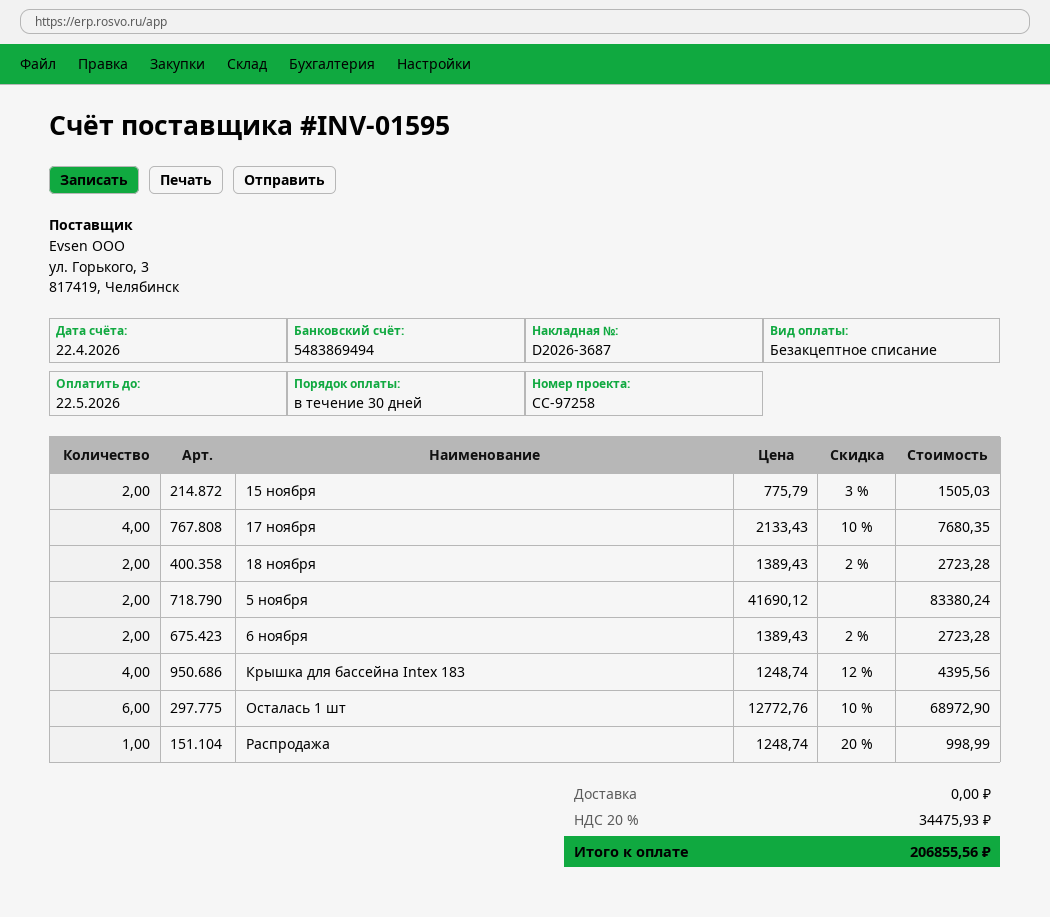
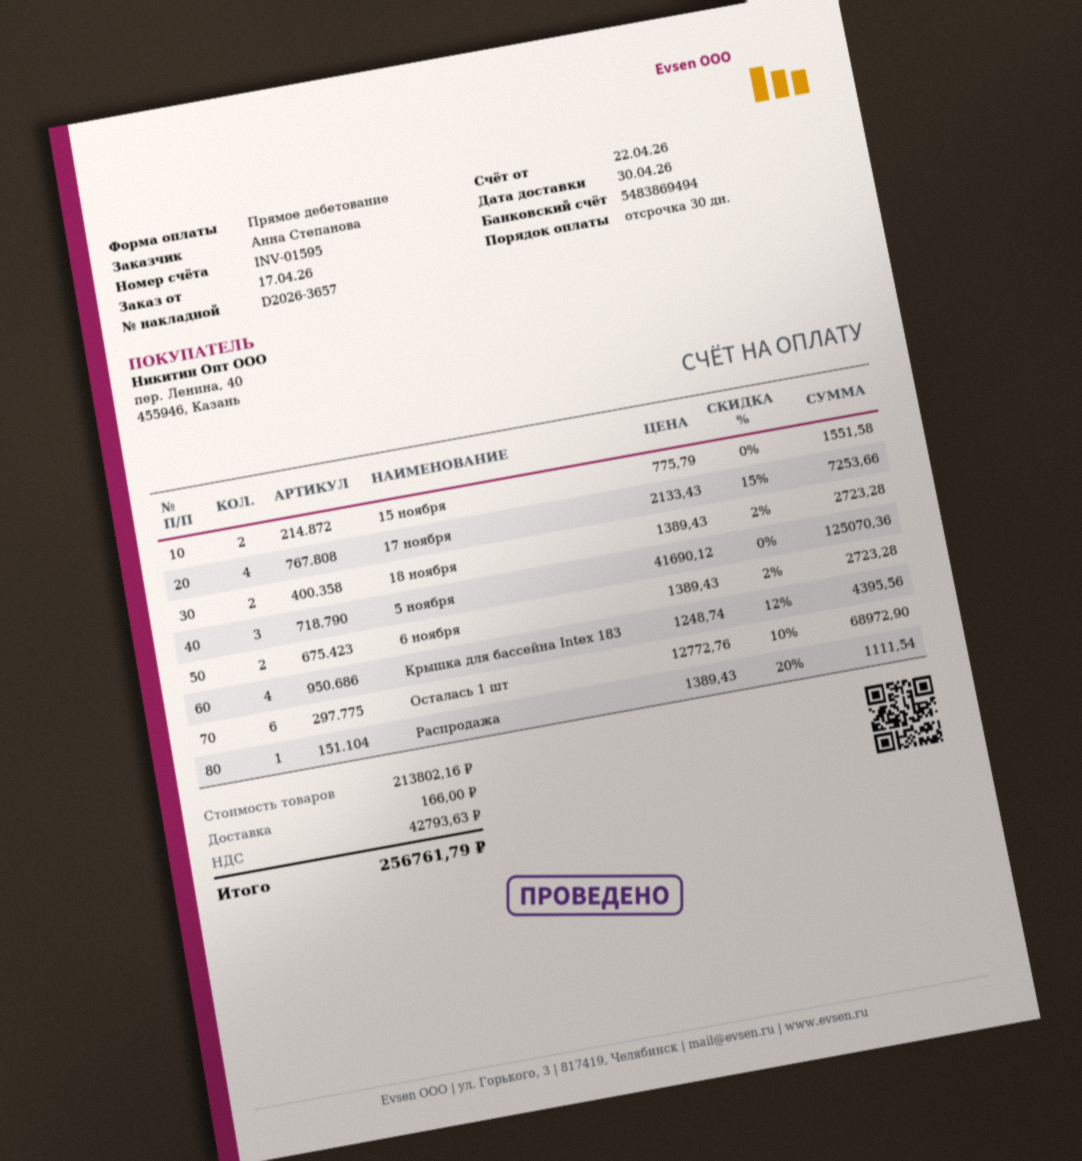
delivery note number: D2026-3687 -> D2026-3657
15 ноября: 2 x 775.79 - 3% = 1505.03 -> 2 x 775.79 = 1551.58
17 ноября: 4 x 2133.43 - 10% = 7680.35 -> 4 x 2133.43 - 15% = 7253.66
5 ноября: 2 x 41690.12 = 83380.24 -> 3 x 41690.12 = 125070.36
Распродажа: 1 x 1248.74 - 20% = 998.99 -> 1 x 1389.43 - 20% = 1111.54
shipping: 0.00 -> 166.00
tax: 34475.93 -> 42793.63
total: 206855.56 -> 256761.79

